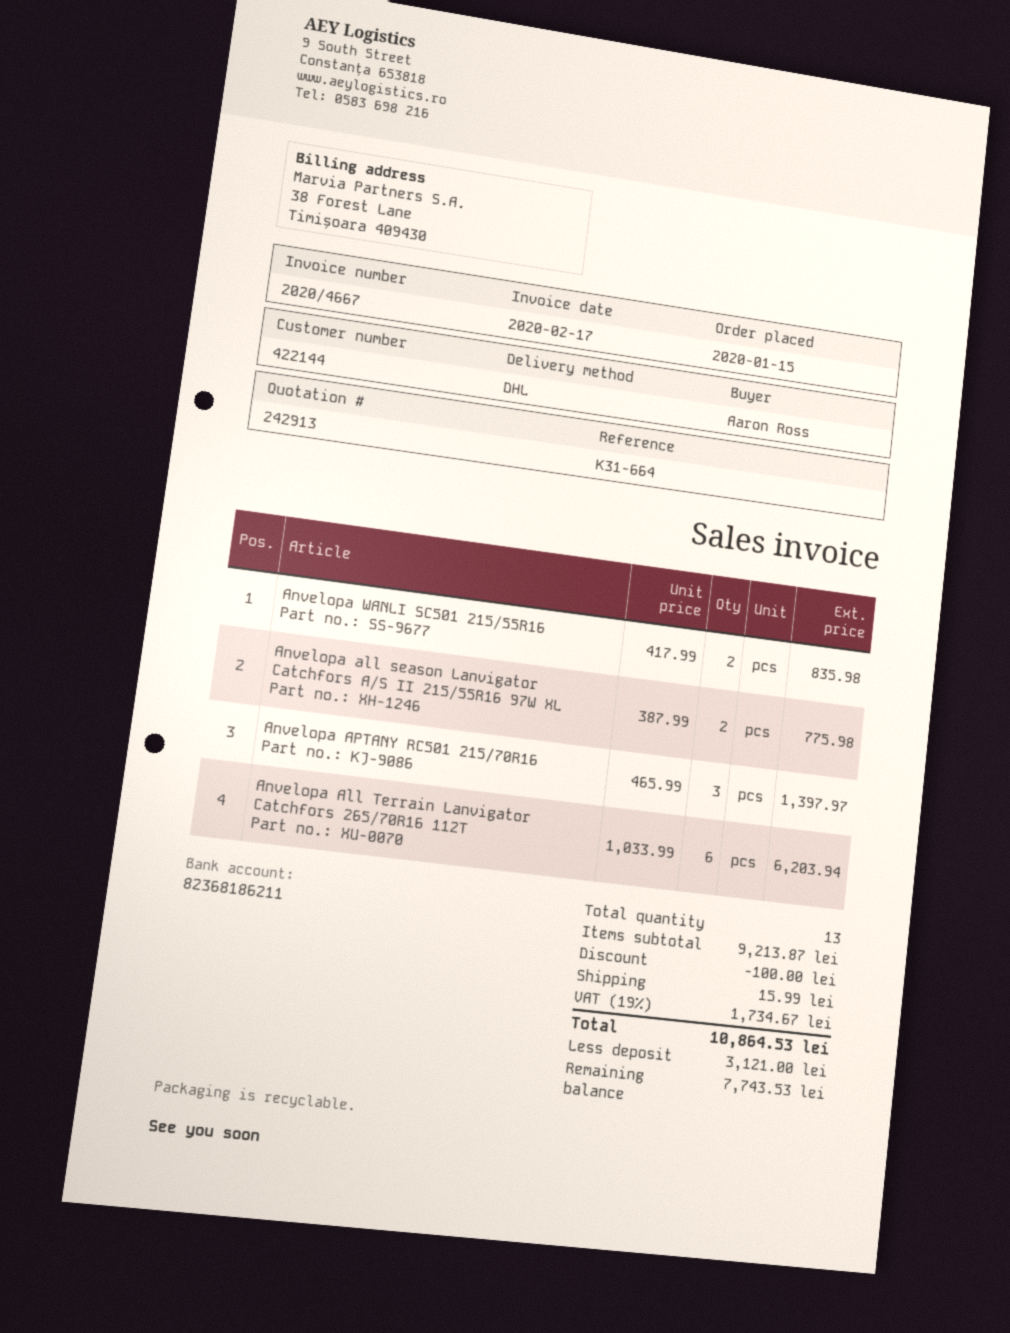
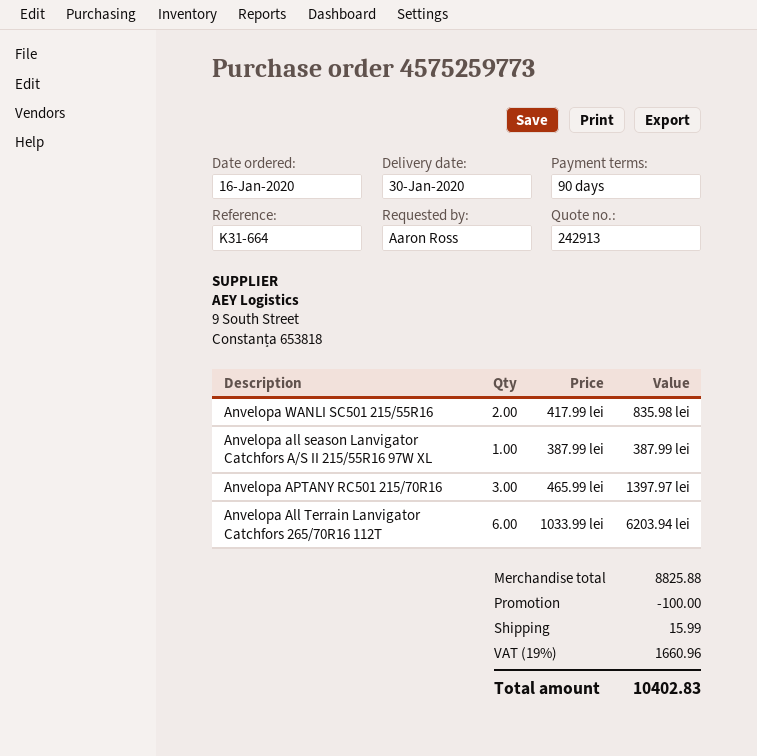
order date: 2020-01-15 -> 2020-01-16
Anvelopa all season Lanvigator Catchfors A/S II 215/55R16 97W XL: 2 x 387.99 = 775.98 -> 1 x 387.99 = 387.99
subtotal: 9213.87 -> 8825.88
tax: 19% = 1734.67 -> 19% = 1660.96
total: 10864.53 -> 10402.83

